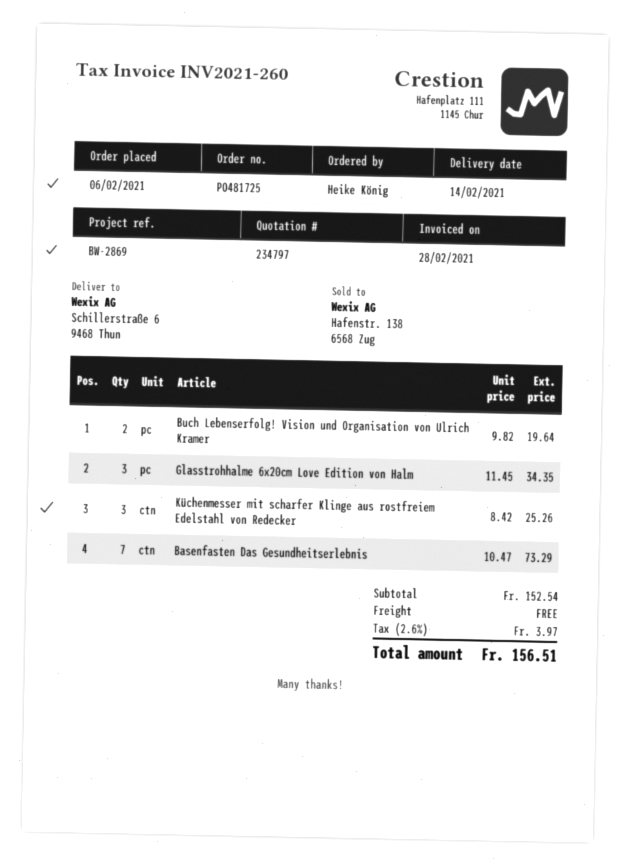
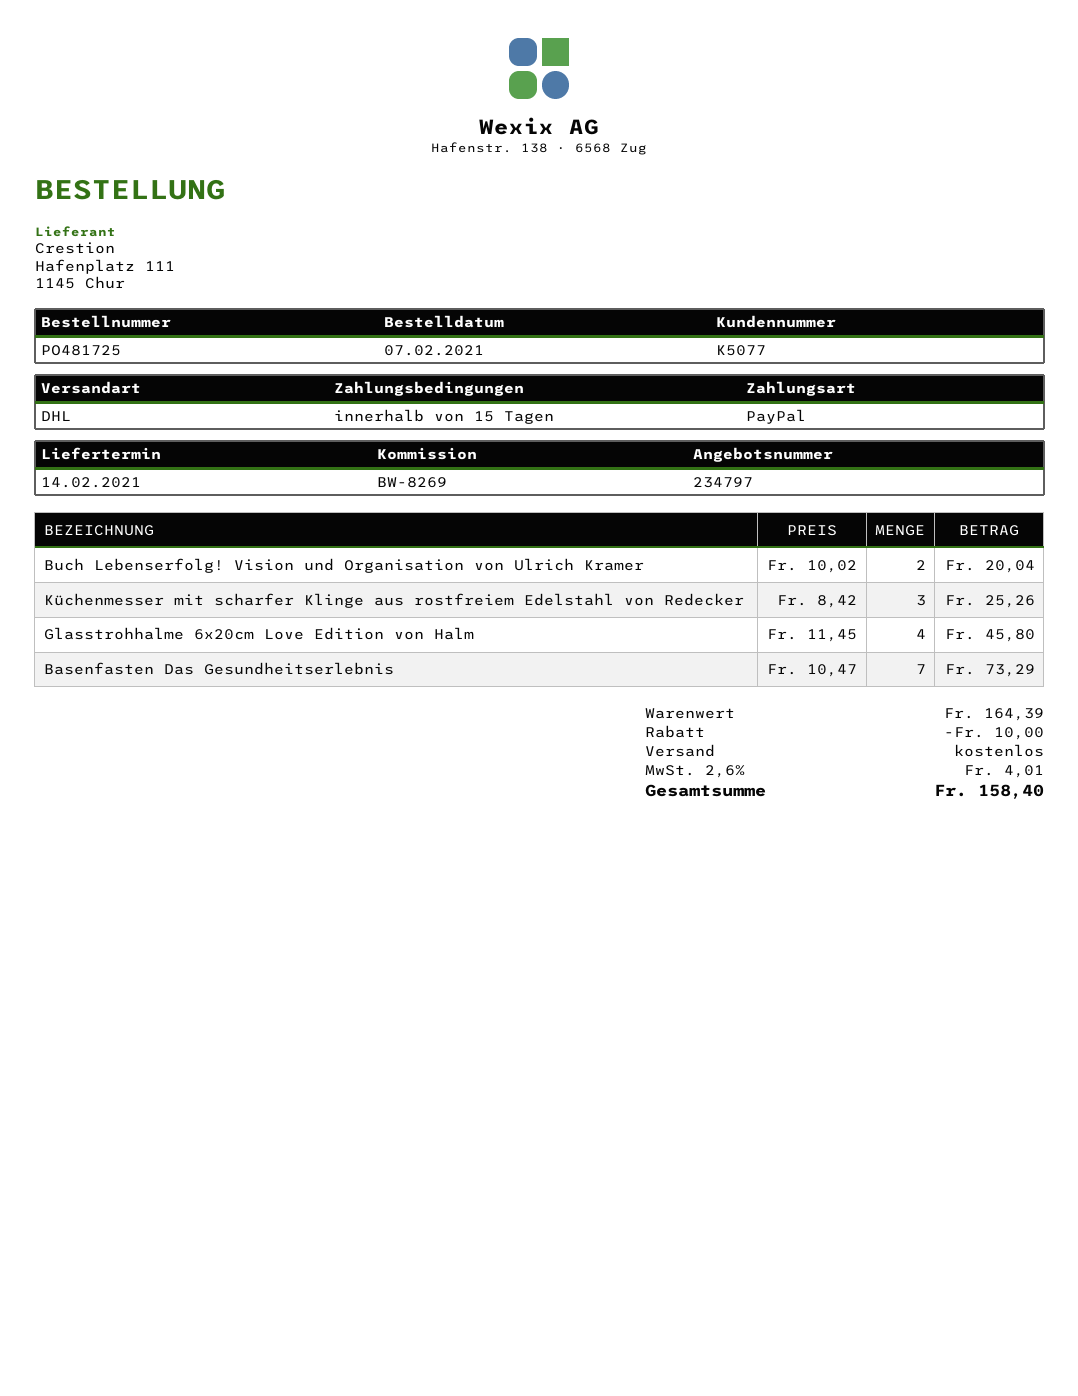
order date: 2021-02-06 -> 2021-02-07
reference: BW-2869 -> BW-8269
Buch Lebenserfolg! Vision und Organisation von Ulrich Kramer: 2 x 9.82 = 19.64 -> 2 x 10.02 = 20.04
Glasstrohhalme 6x20cm Love Edition von Halm: 3 x 11.45 = 34.35 -> 4 x 11.45 = 45.80
subtotal: 152.54 -> 164.39
discount: none -> 10.00
tax: 2.6% = 3.97 -> 2.6% = 4.01
total: 156.51 -> 158.40

